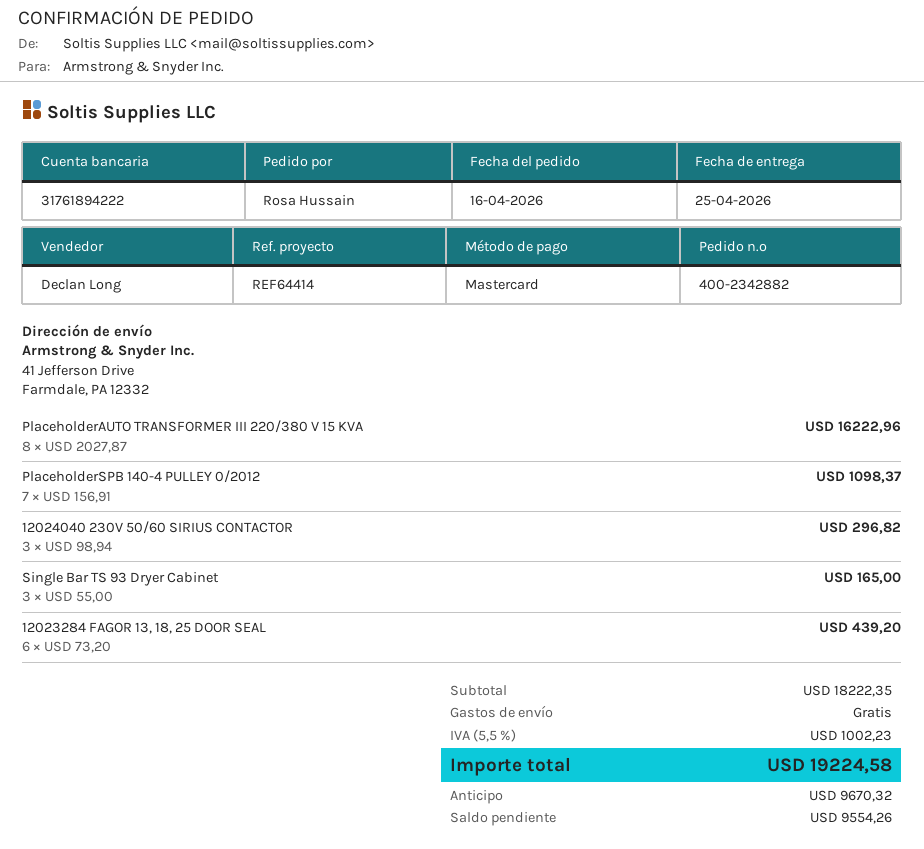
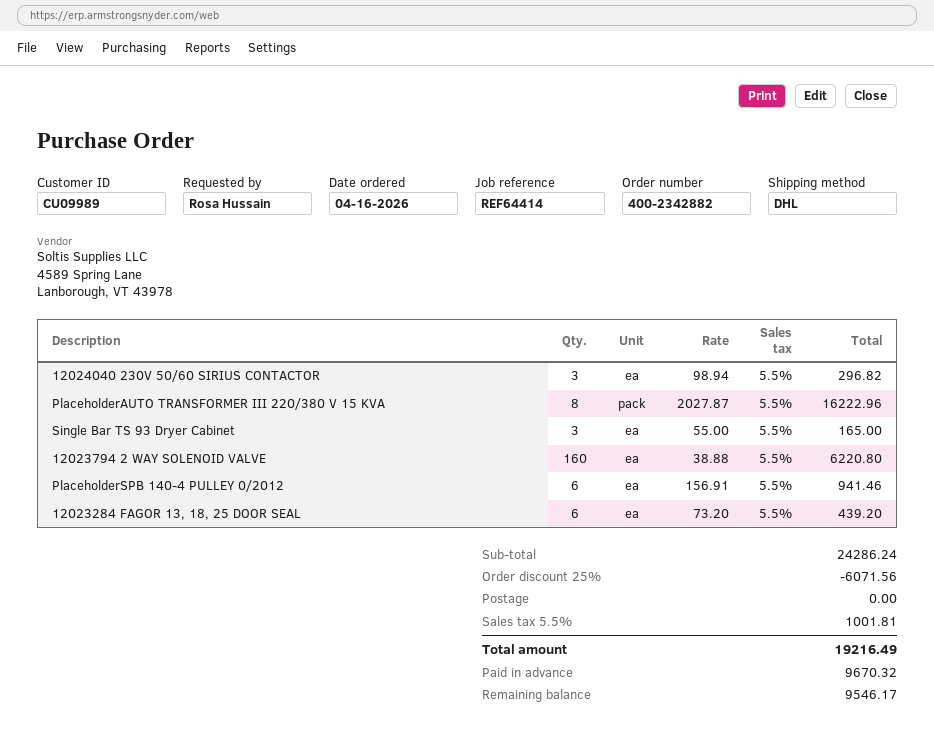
PlaceholderSPB 140-4 PULLEY 0/2012: 7 x 156.91 = 1098.37 -> 6 x 156.91 = 941.46
12023794 2 WAY SOLENOID VALVE: none -> 160 x 38.88 = 6220.80
subtotal: 18222.35 -> 24286.24
discount: none -> 25% = 6071.56
tax: 5.5% = 1002.23 -> 5.5% = 1001.81
total: 19224.58 -> 19216.49
balance: 9554.26 -> 9546.17

